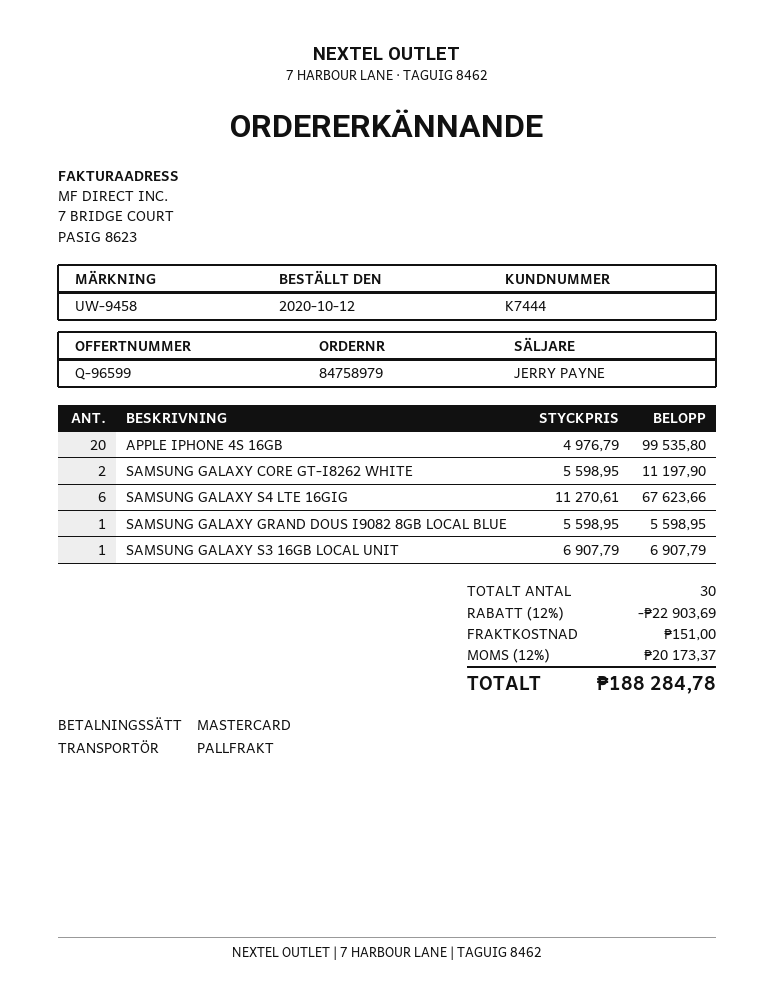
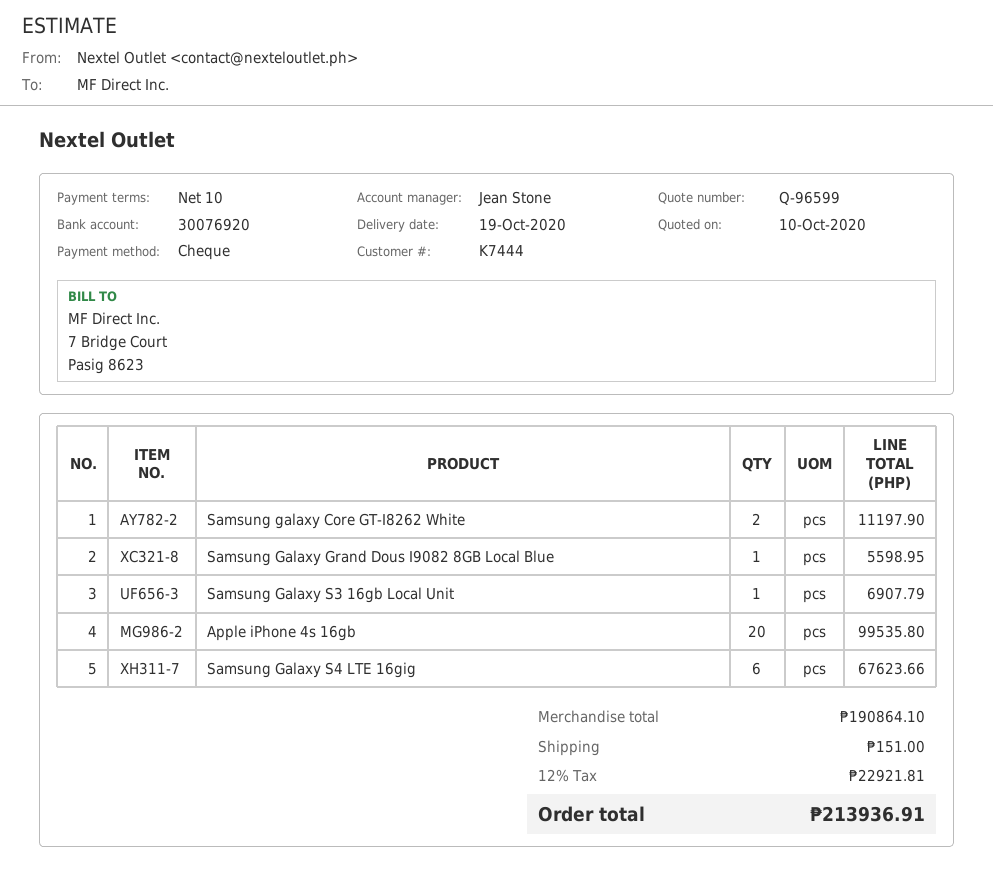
sales rep: JERRY PAYNE -> Jean Stone
payment method: Mastercard -> cheque
discount: 12% = 22903.69 -> none
tax: 12% = 20173.37 -> 12% = 22921.81
total: 188284.78 -> 213936.91

